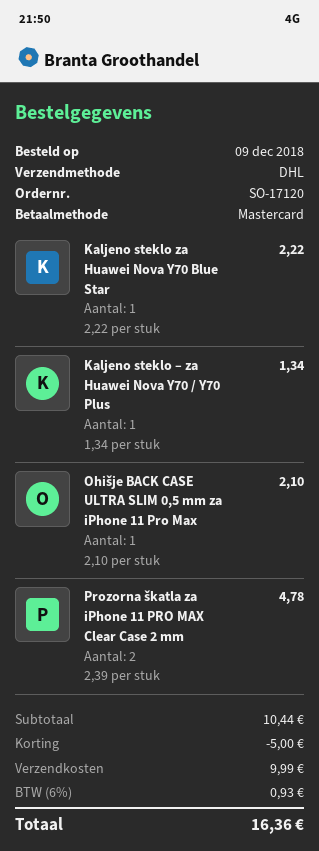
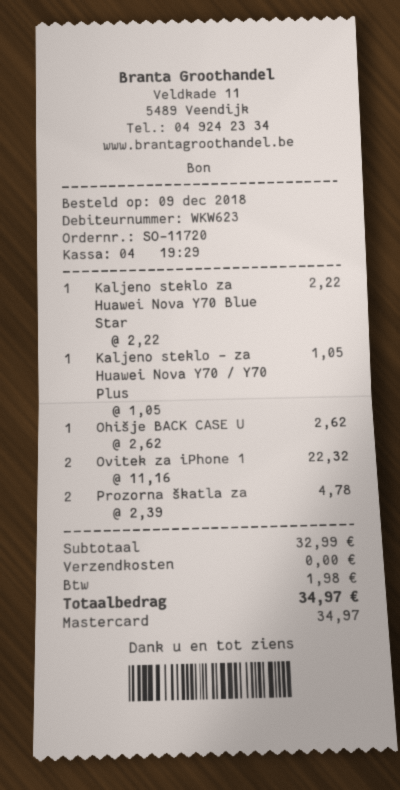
order number: SO-17120 -> SO-11720
Kaljeno steklo – za Huawei Nova Y70 / Y70 Plus: 1 x 1.34 = 1.34 -> 1 x 1.05 = 1.05
Ohišje BACK CASE ULTRA SLIM 0,5 mm za iPhone 11 Pro Max: 1 x 2.10 = 2.10 -> 1 x 2.62 = 2.62
Ovitek za iPhone 1: none -> 2 x 11.16 = 22.32
subtotal: 10.44 -> 32.99
discount: 5.00 -> none
shipping: 9.99 -> 0.00
tax: 0.93 -> 1.98
total: 16.36 -> 34.97

